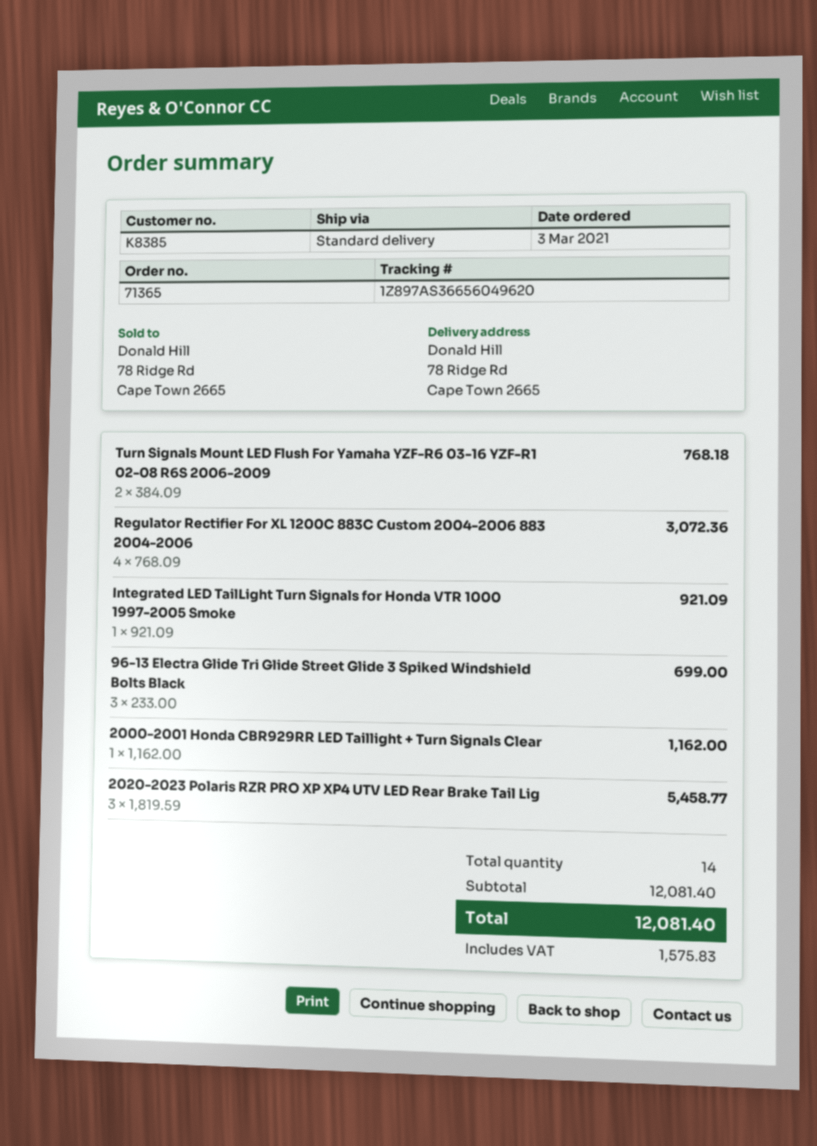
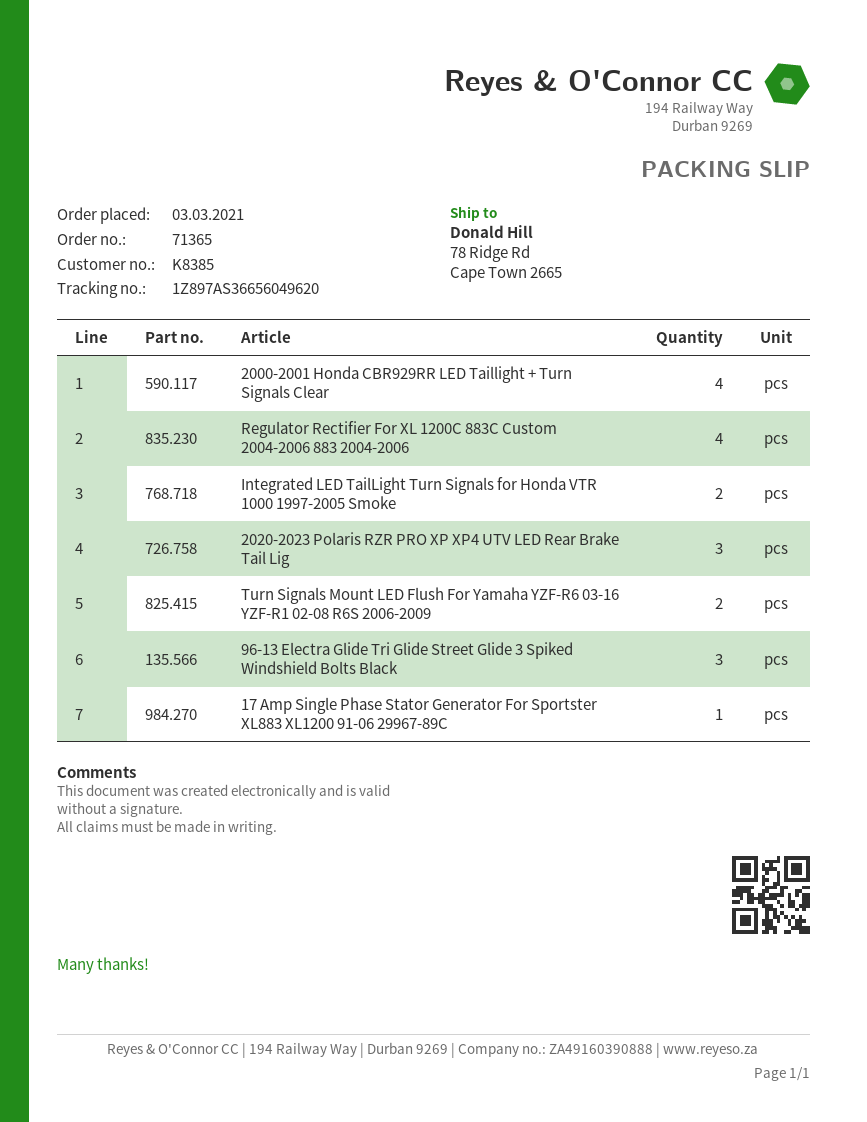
Integrated LED TailLight Turn Signals for Honda VTR 1000 1997-2005 Smoke: 1 -> 2
2000-2001 Honda CBR929RR LED Taillight + Turn Signals Clear: 1 -> 4
17 Amp Single Phase Stator Generator For Sportster XL883 XL1200 91-06 29967-89C: none -> 1

